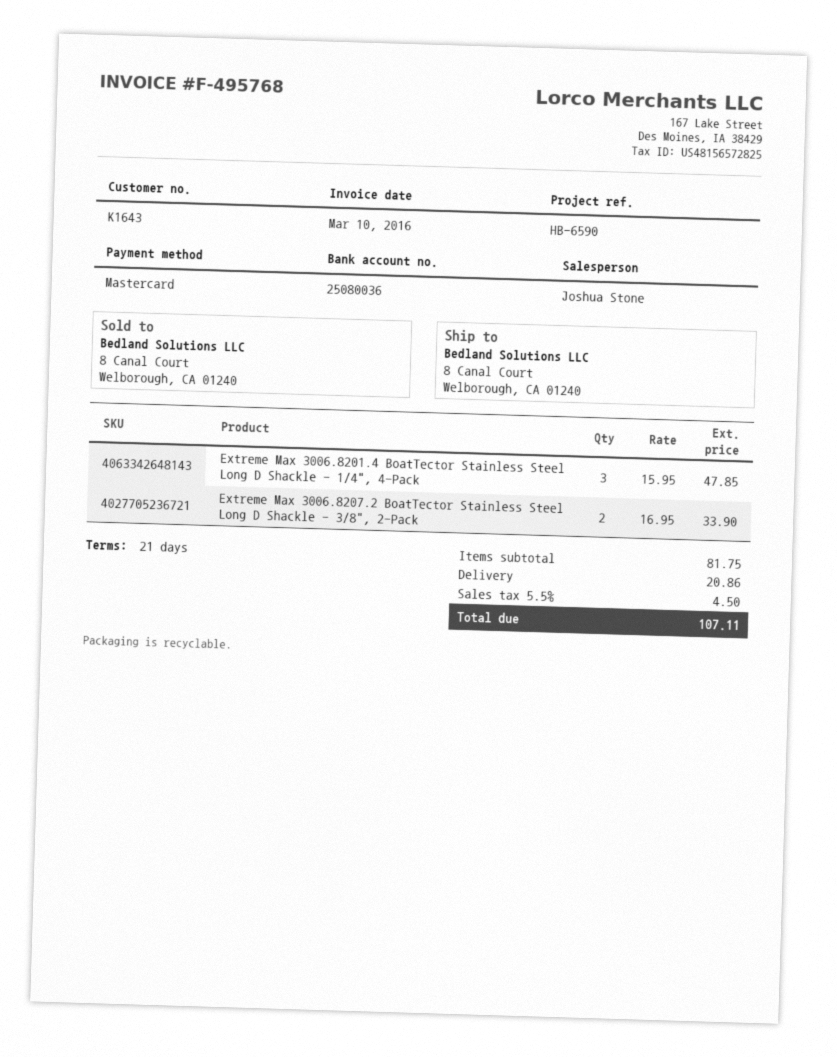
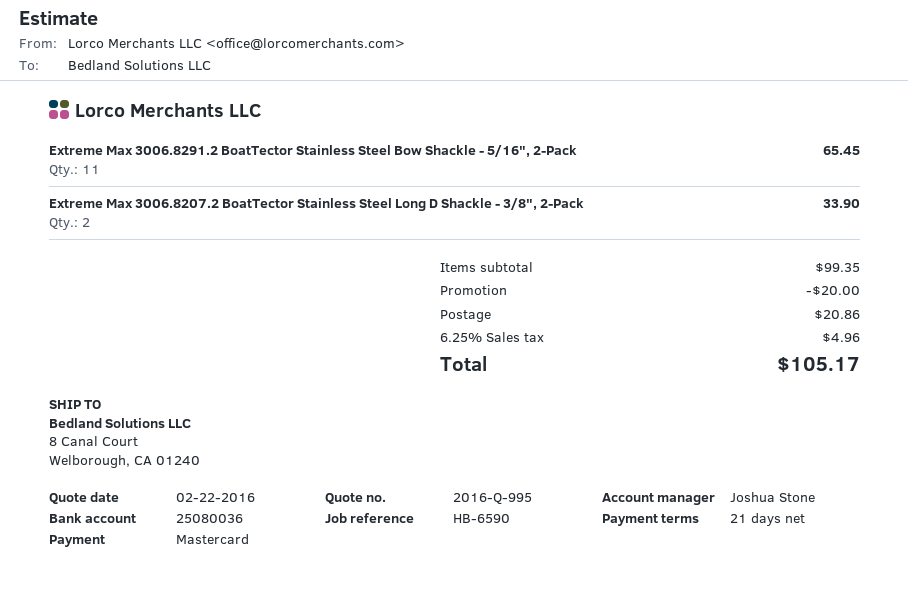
Extreme Max 3006.8201.4 BoatTector Stainless Steel Long D Shackle - 1/4", 4-Pack: 3 for 47.85 -> none
Extreme Max 3006.8291.2 BoatTector Stainless Steel Bow Shackle - 5/16", 2-Pack: none -> 11 for 65.45
subtotal: 81.75 -> 99.35
discount: none -> 20.00
tax: 5.5% = 4.50 -> 6.25% = 4.96
total: 107.11 -> 105.17

